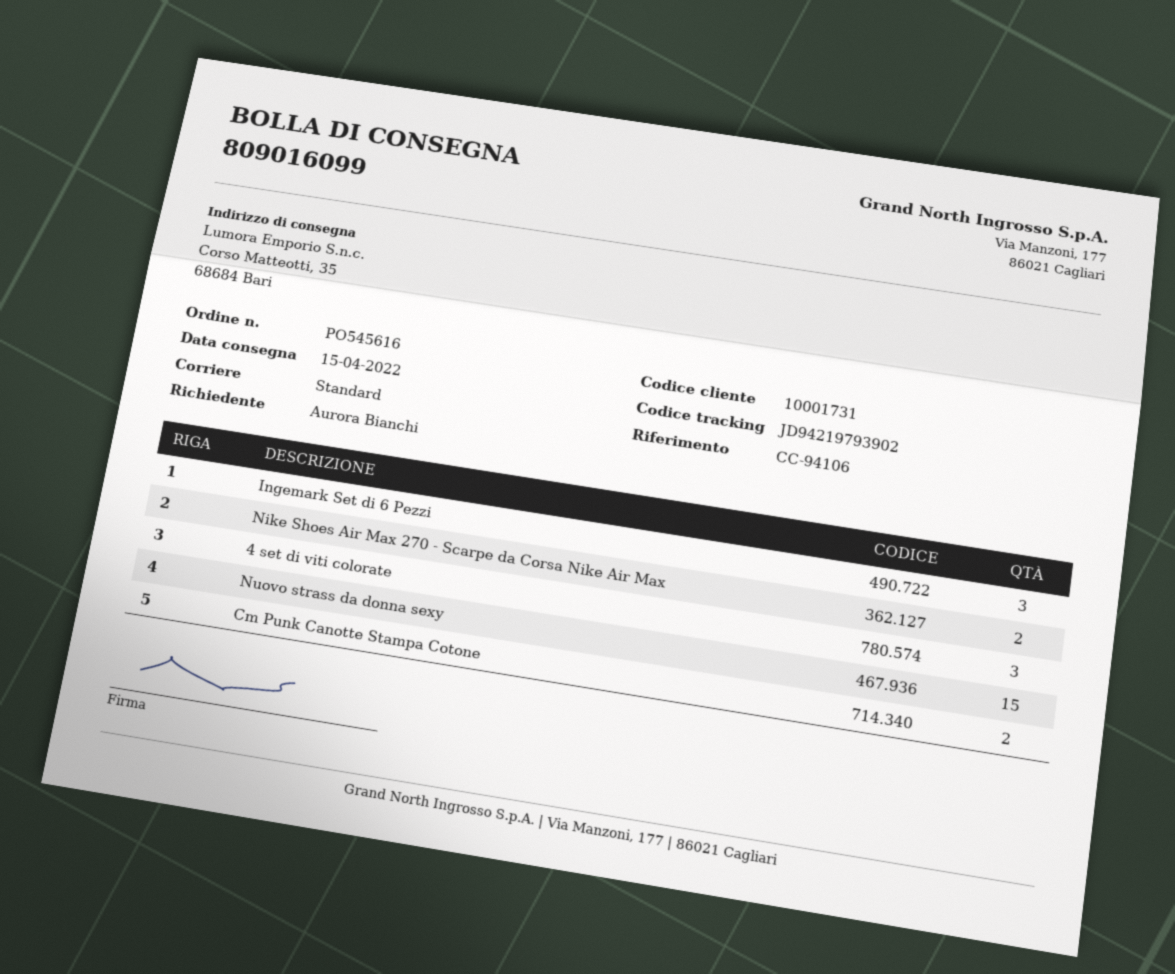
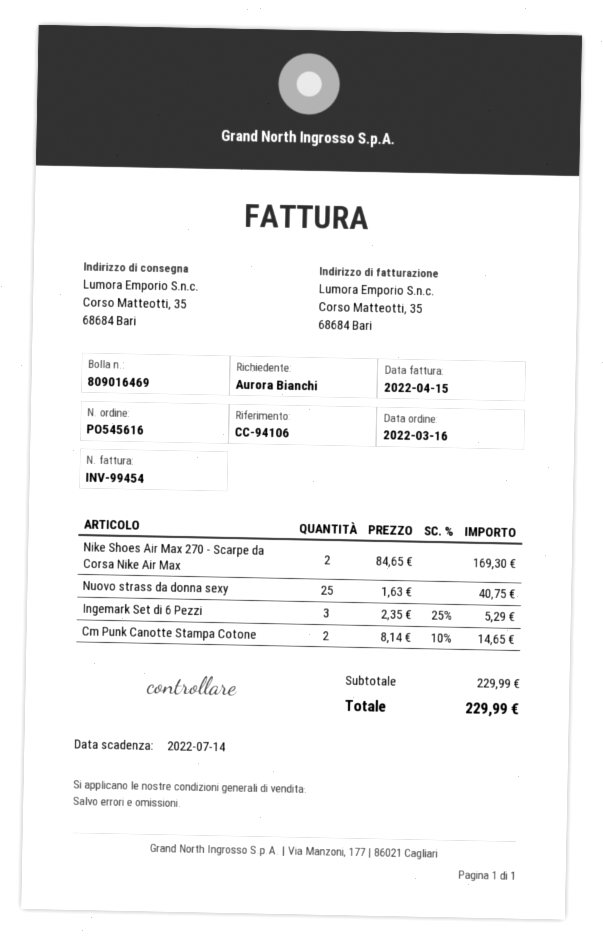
delivery note number: 809016099 -> 809016469
4 set di viti colorate: 3 -> none
Nuovo strass da donna sexy: 15 -> 25

